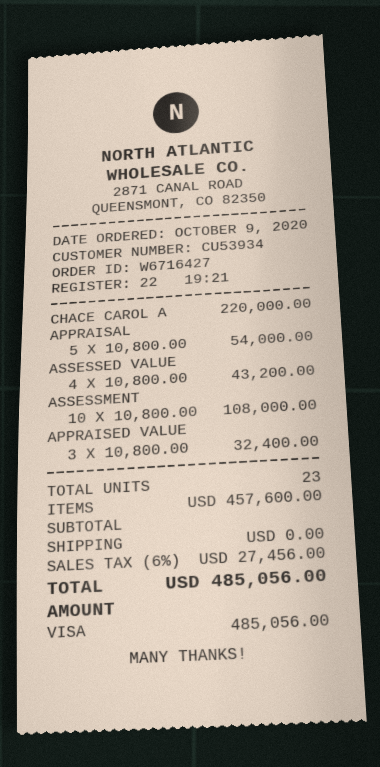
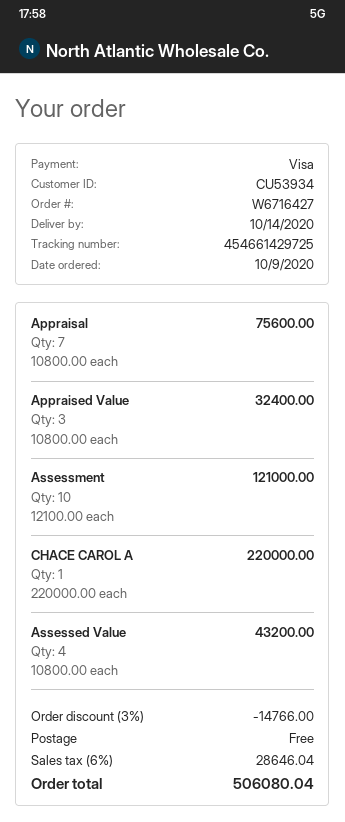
APPRAISAL: 5 x 10800.00 = 54000.00 -> 7 x 10800.00 = 75600.00
ASSESSMENT: 10 x 10800.00 = 108000.00 -> 10 x 12100.00 = 121000.00
discount: none -> 3% = 14766.00
tax: 6% = 27456.00 -> 6% = 28646.04
total: 485056.00 -> 506080.04

